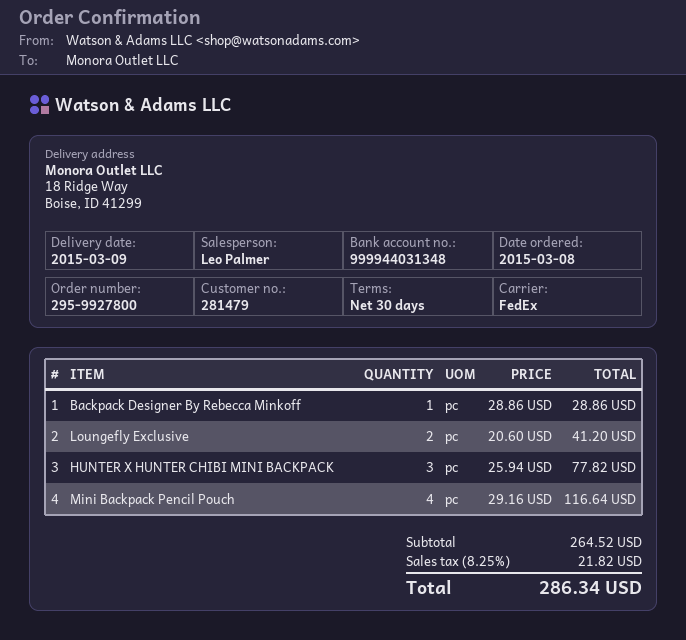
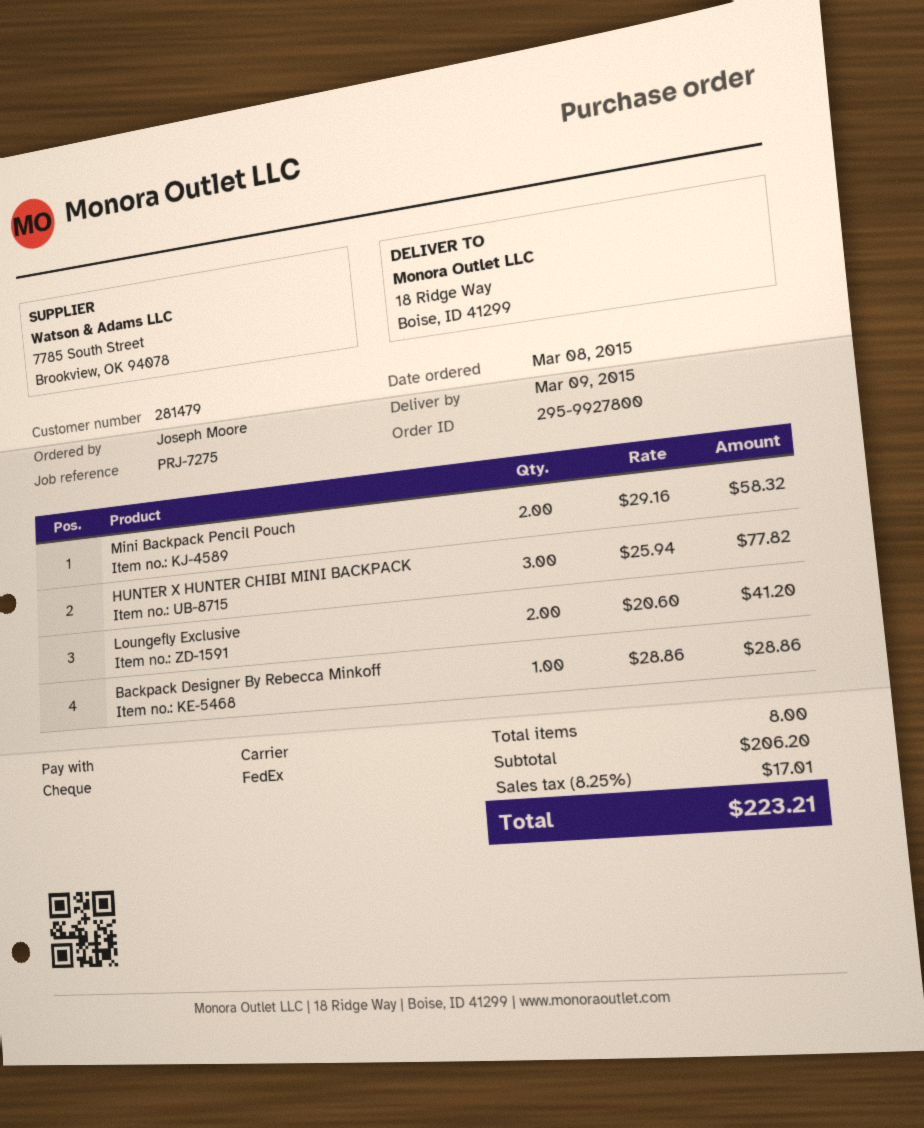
Mini Backpack Pencil Pouch: 4 x 29.16 = 116.64 -> 2 x 29.16 = 58.32
subtotal: 264.52 -> 206.20
tax: 8.25% = 21.82 -> 8.25% = 17.01
total: 286.34 -> 223.21

